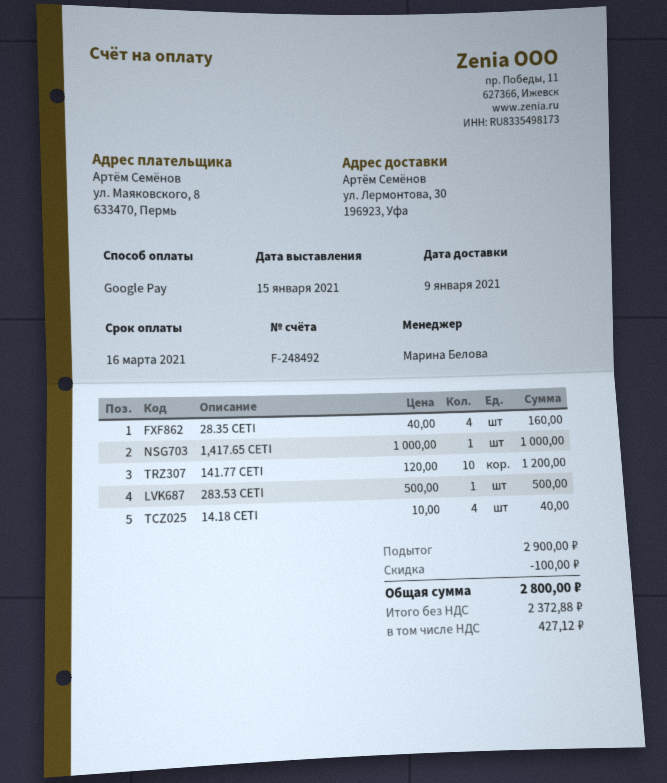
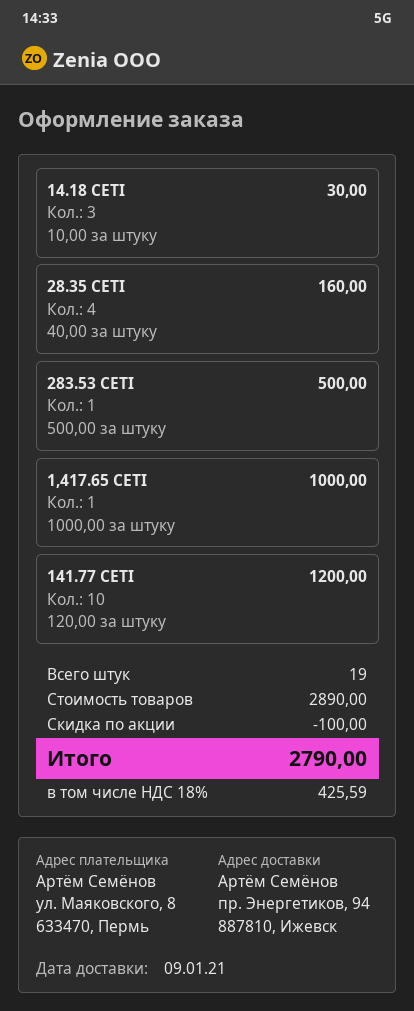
ship to: ул. Лермонтова, 30, 196923, Уфа -> пр. Энергетиков, 94, 887810, Ижевск
14.18 CETI: 4 x 10.00 = 40.00 -> 3 x 10.00 = 30.00
subtotal: 2900.00 -> 2890.00
tax: 427.12 -> 425.59
total: 2800.00 -> 2790.00

